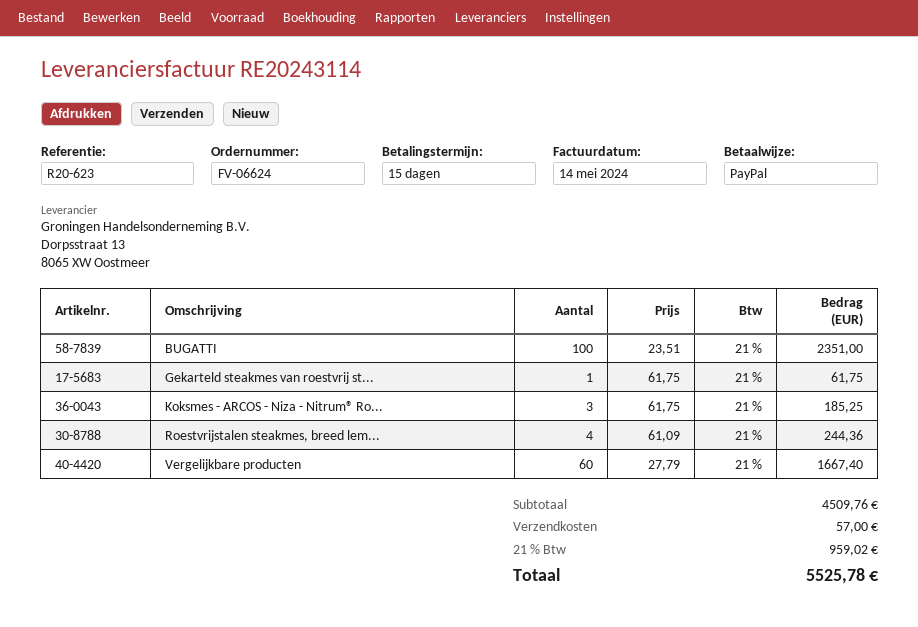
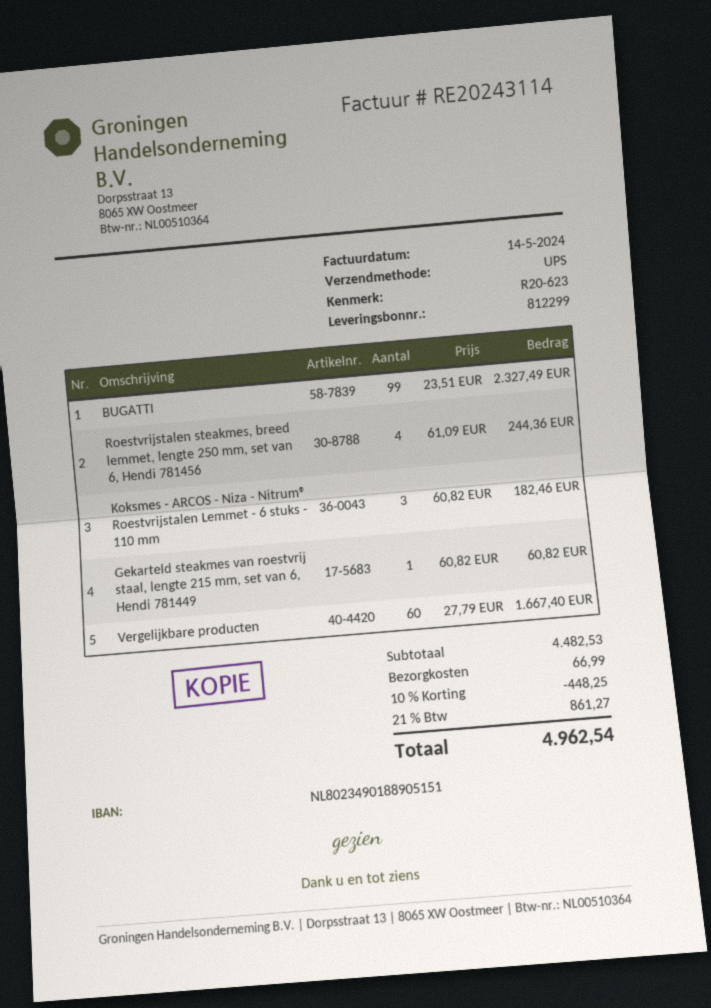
BUGATTI: 100 x 23.51 = 2351.00 -> 99 x 23.51 = 2327.49
Gekarteld steakmes van roestvrij st...: 1 x 61.75 = 61.75 -> 1 x 60.82 = 60.82
Koksmes - ARCOS - Niza - Nitrum® Ro...: 3 x 61.75 = 185.25 -> 3 x 60.82 = 182.46
subtotal: 4509.76 -> 4482.53
discount: none -> 10% = 448.25
shipping: 57.00 -> 66.99
tax: 21% = 959.02 -> 21% = 861.27
total: 5525.78 -> 4962.54

